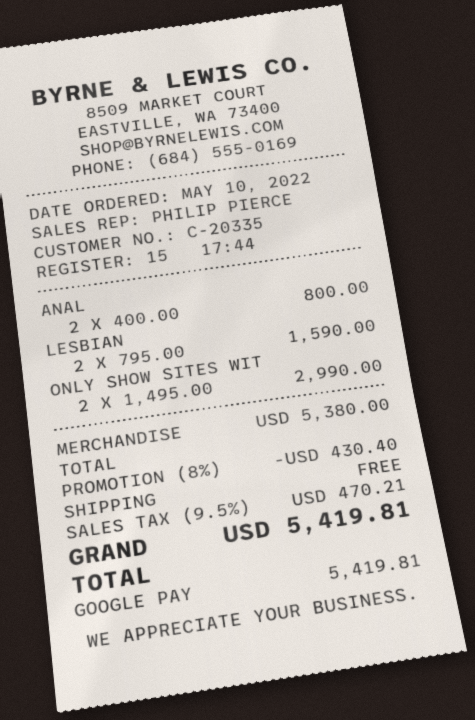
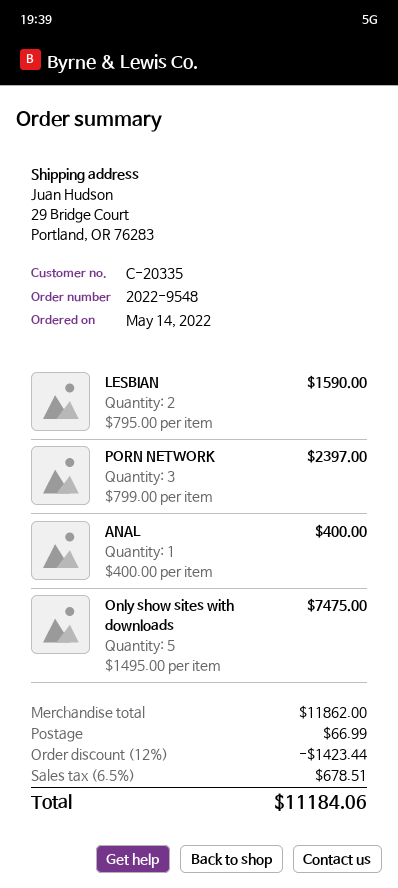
order date: 2022-05-10 -> 2022-05-14
ANAL: 2 x 400.00 = 800.00 -> 1 x 400.00 = 400.00
ONLY SHOW SITES WIT: 2 x 1495.00 = 2990.00 -> 5 x 1495.00 = 7475.00
PORN NETWORK: none -> 3 x 799.00 = 2397.00
subtotal: 5380.00 -> 11862.00
discount: 8% = 430.40 -> 12% = 1423.44
shipping: 0.00 -> 66.99
tax: 9.5% = 470.21 -> 6.5% = 678.51
total: 5419.81 -> 11184.06

